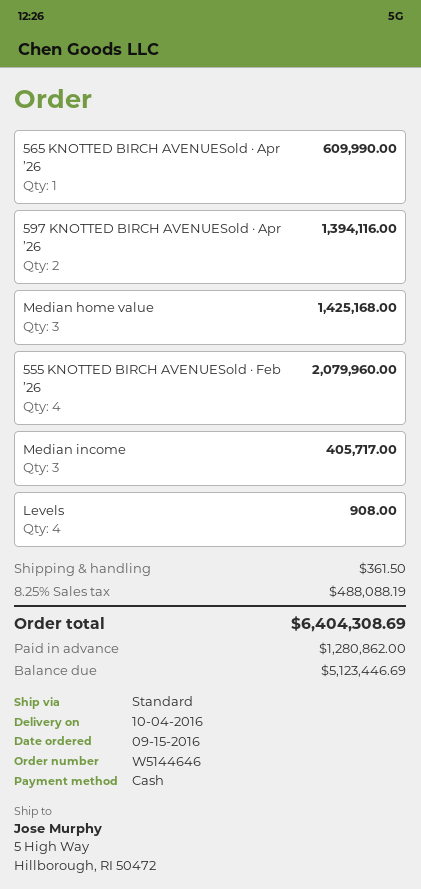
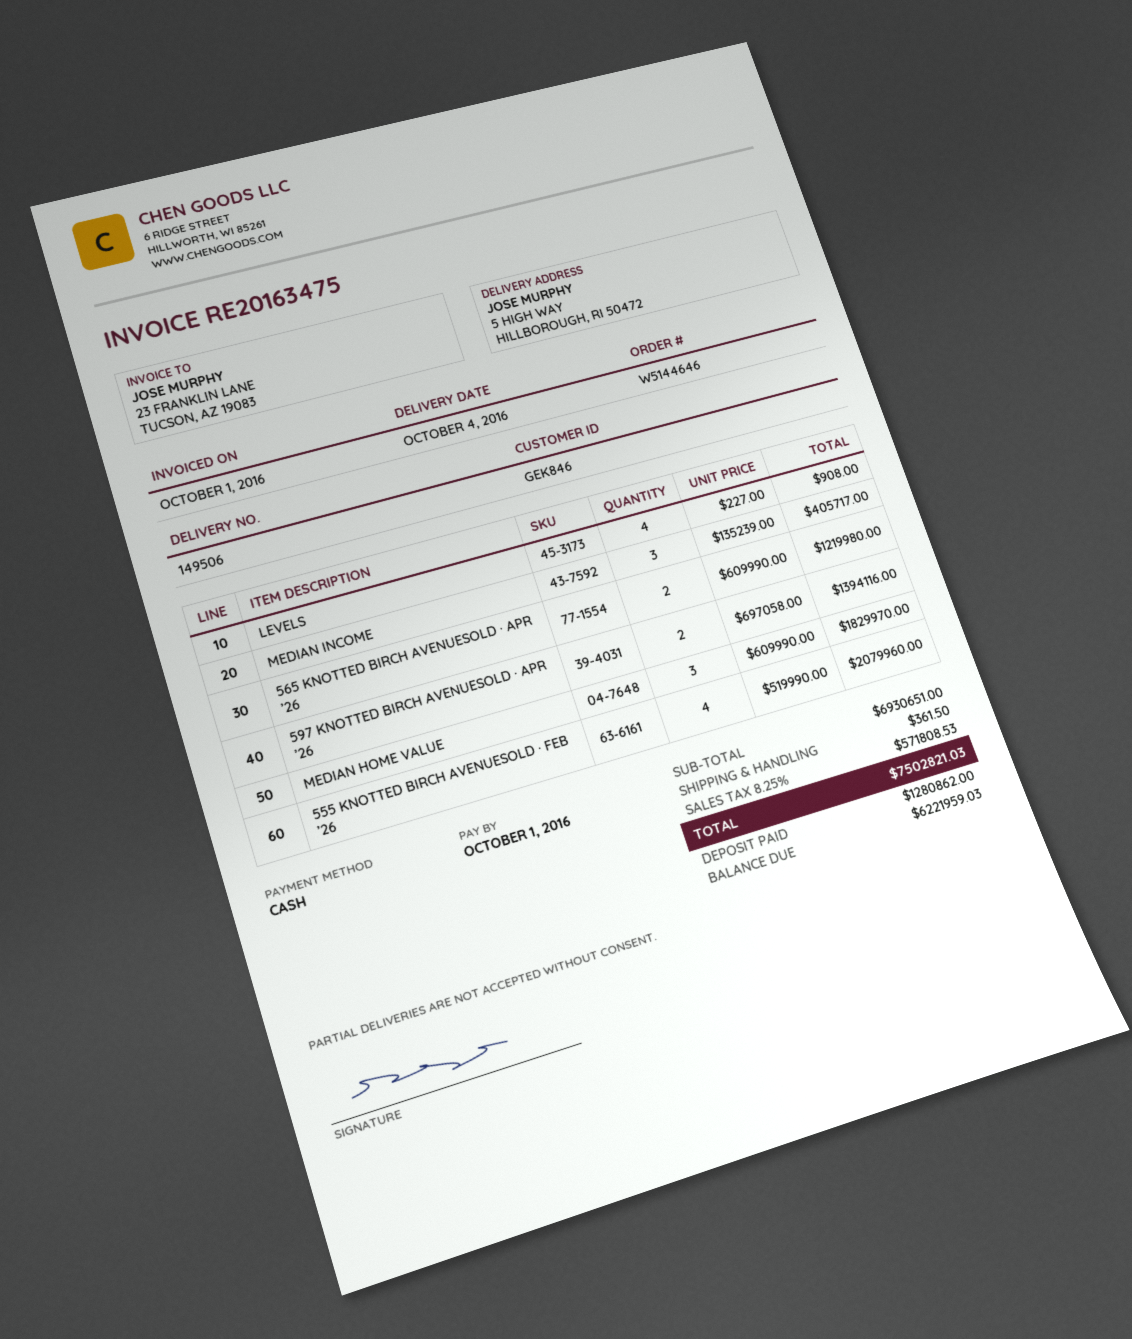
565 KNOTTED BIRCH AVENUESold · Apr ’26: 1 for 609990.00 -> 2 for 1219980.00
Median home value: 3 for 1425168.00 -> 3 for 1829970.00
tax: 8.25% = 488088.19 -> 8.25% = 571808.53
total: 6404308.69 -> 7502821.03
balance: 5123446.69 -> 6221959.03

